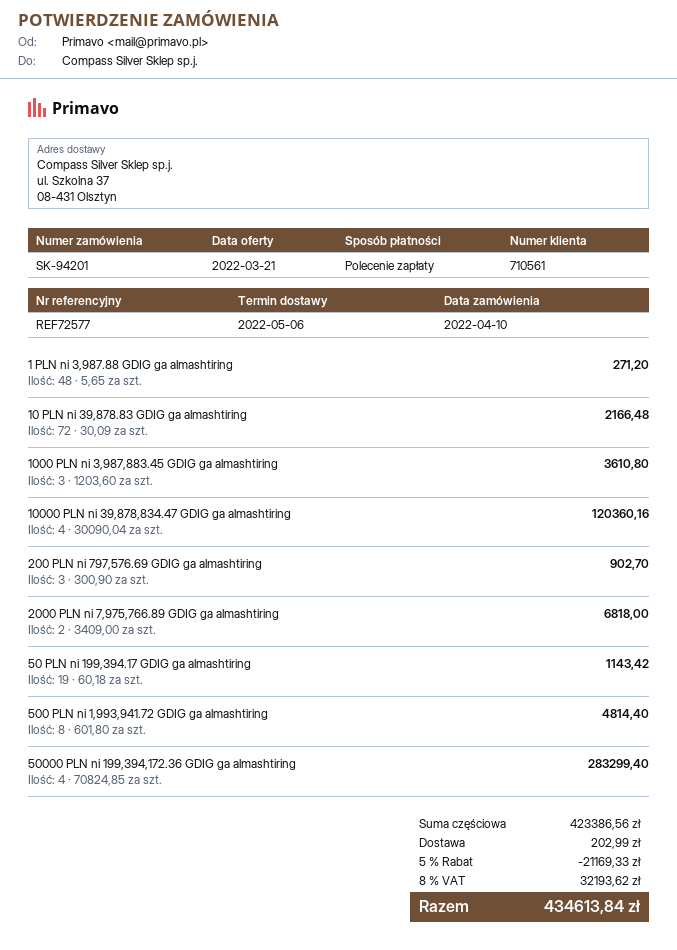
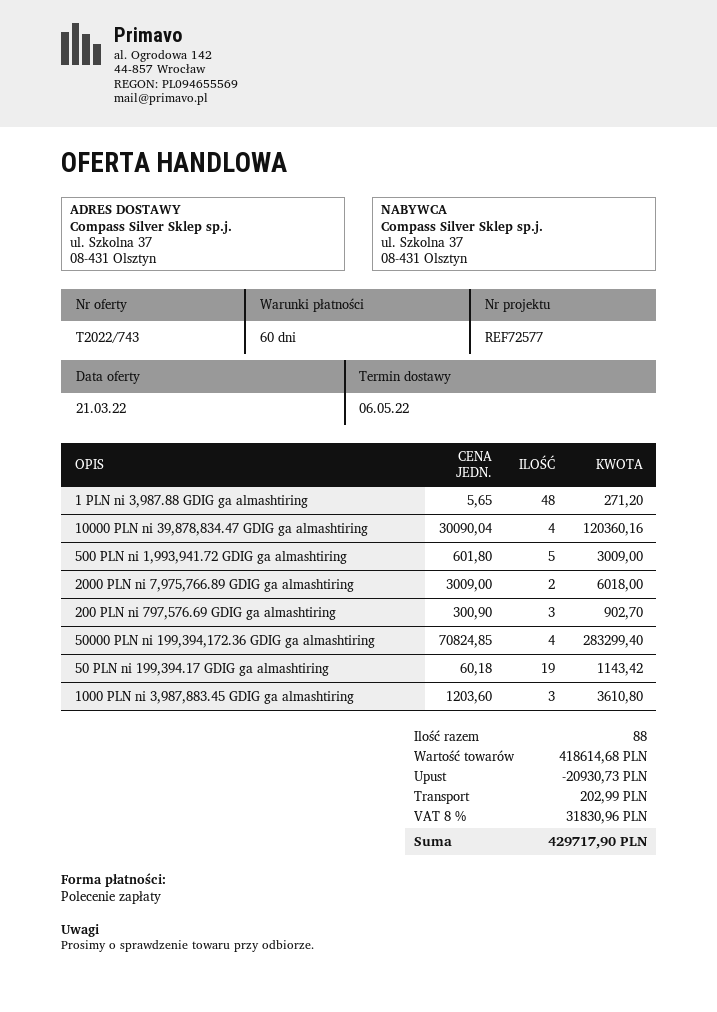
10 PLN ni 39,878.83 GDIG ga almashtiring: 72 x 30.09 = 2166.48 -> none
2000 PLN ni 7,975,766.89 GDIG ga almashtiring: 2 x 3409.00 = 6818.00 -> 2 x 3009.00 = 6018.00
500 PLN ni 1,993,941.72 GDIG ga almashtiring: 8 x 601.80 = 4814.40 -> 5 x 601.80 = 3009.00
subtotal: 423386.56 -> 418614.68
discount: 21169.33 -> 20930.73
tax: 8% = 32193.62 -> 8% = 31830.96
total: 434613.84 -> 429717.90

